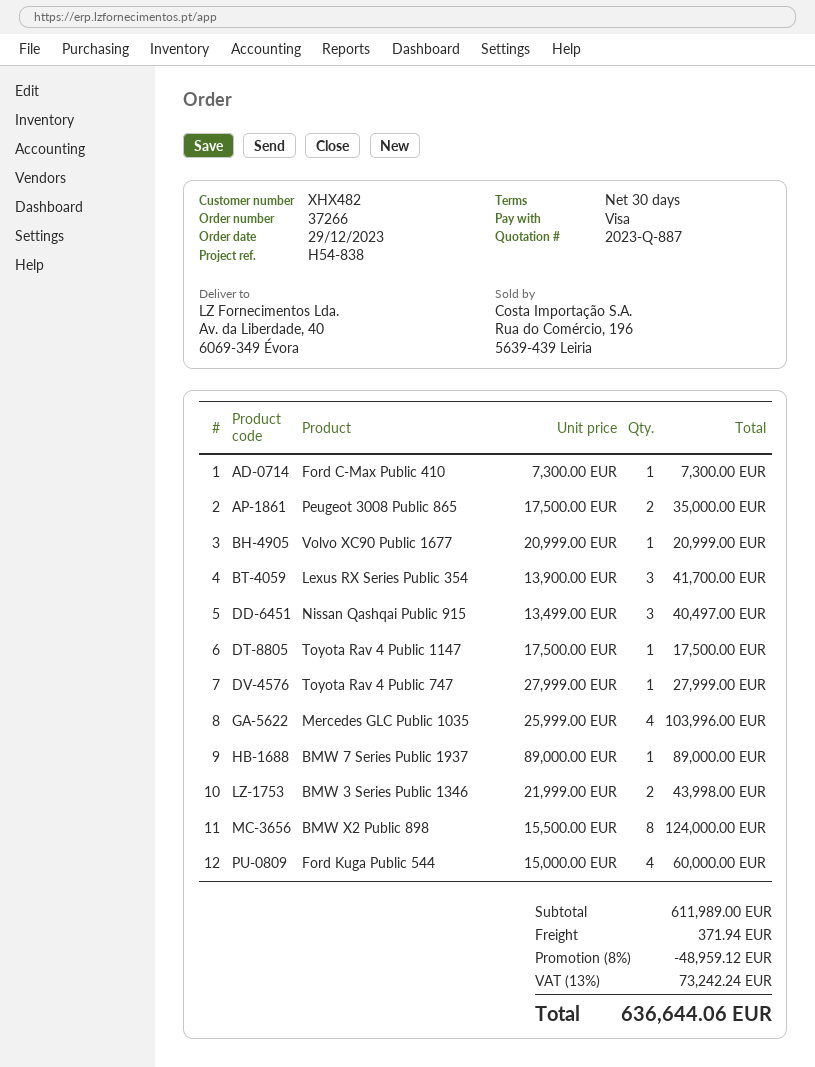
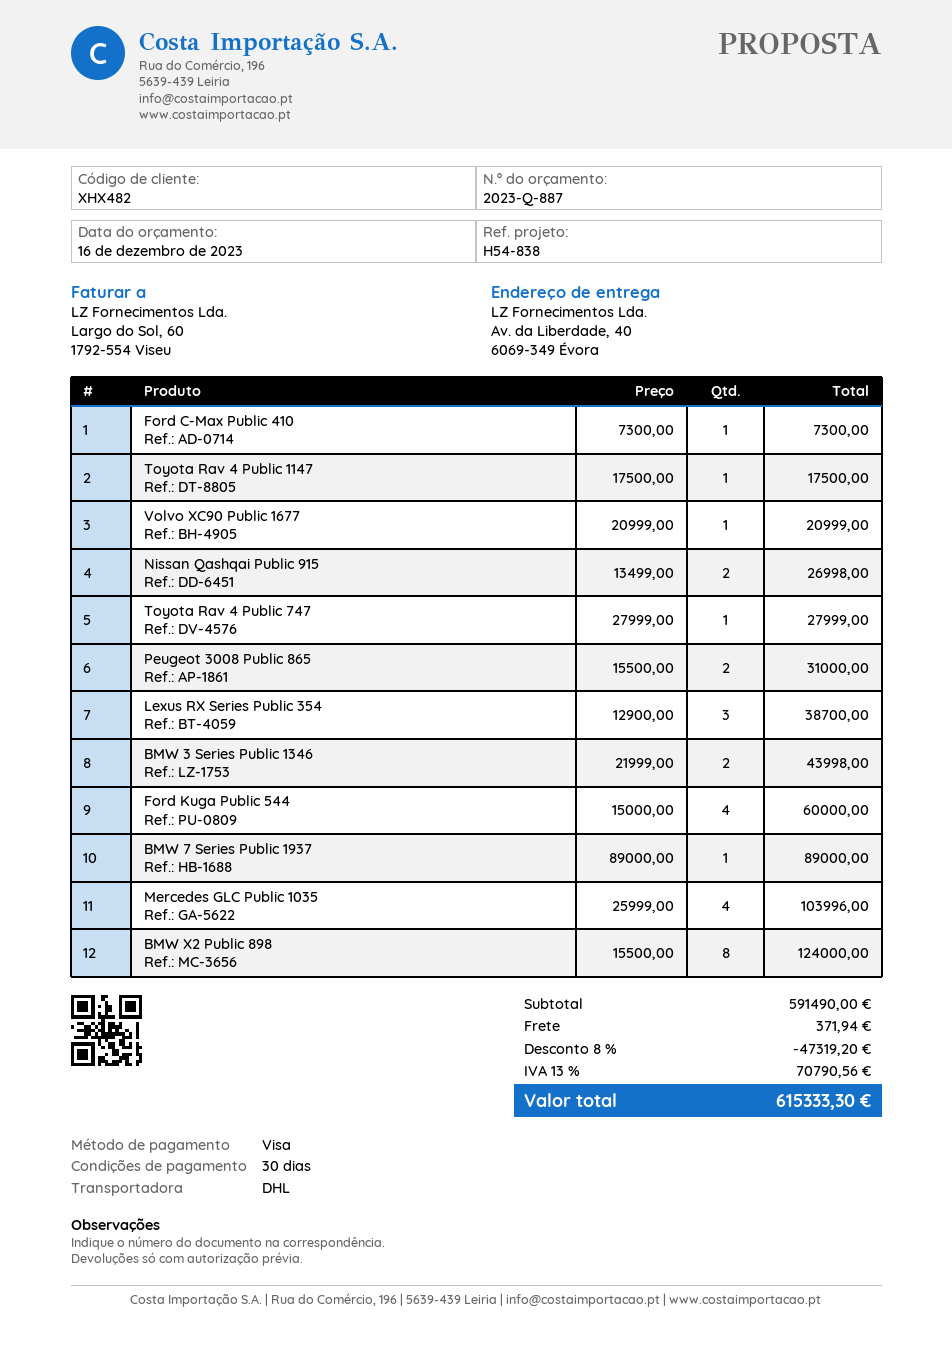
Peugeot 3008 Public 865: 2 x 17500.00 = 35000.00 -> 2 x 15500.00 = 31000.00
Lexus RX Series Public 354: 3 x 13900.00 = 41700.00 -> 3 x 12900.00 = 38700.00
Nissan Qashqai Public 915: 3 x 13499.00 = 40497.00 -> 2 x 13499.00 = 26998.00
subtotal: 611989.00 -> 591490.00
discount: 8% = 48959.12 -> 8% = 47319.20
tax: 13% = 73242.24 -> 13% = 70790.56
total: 636644.06 -> 615333.30

